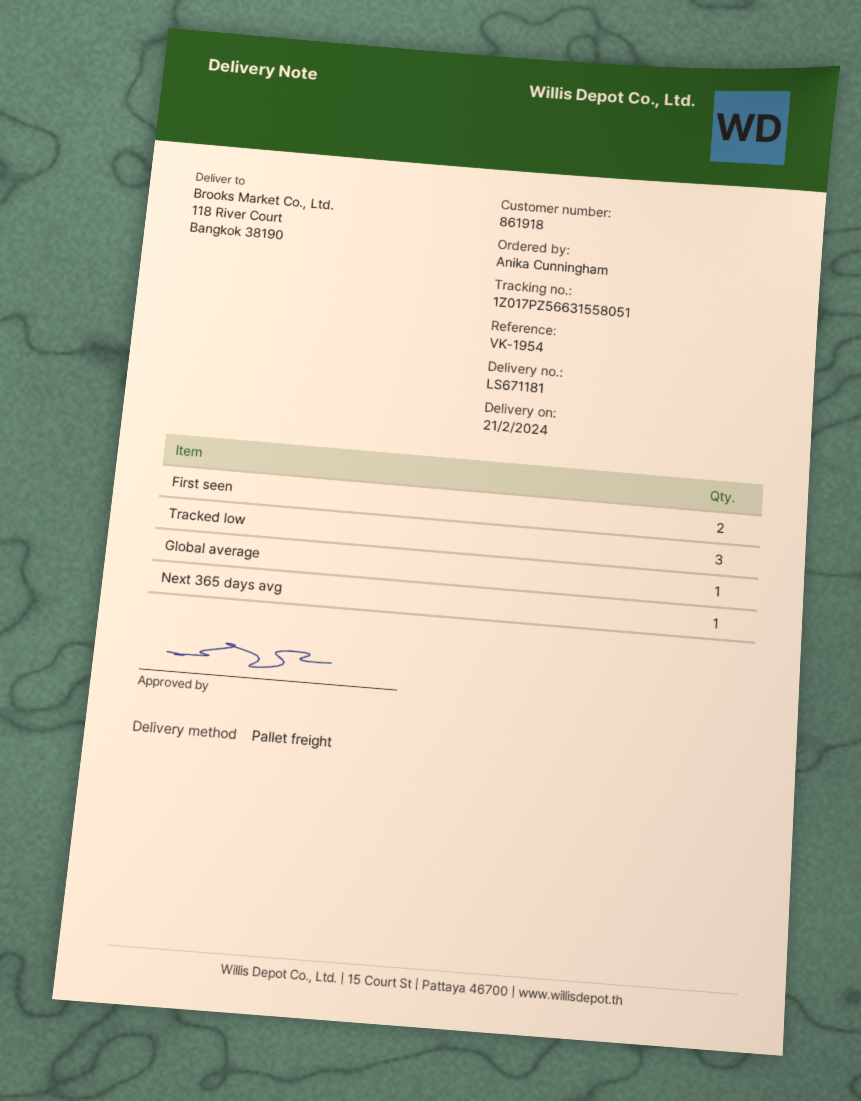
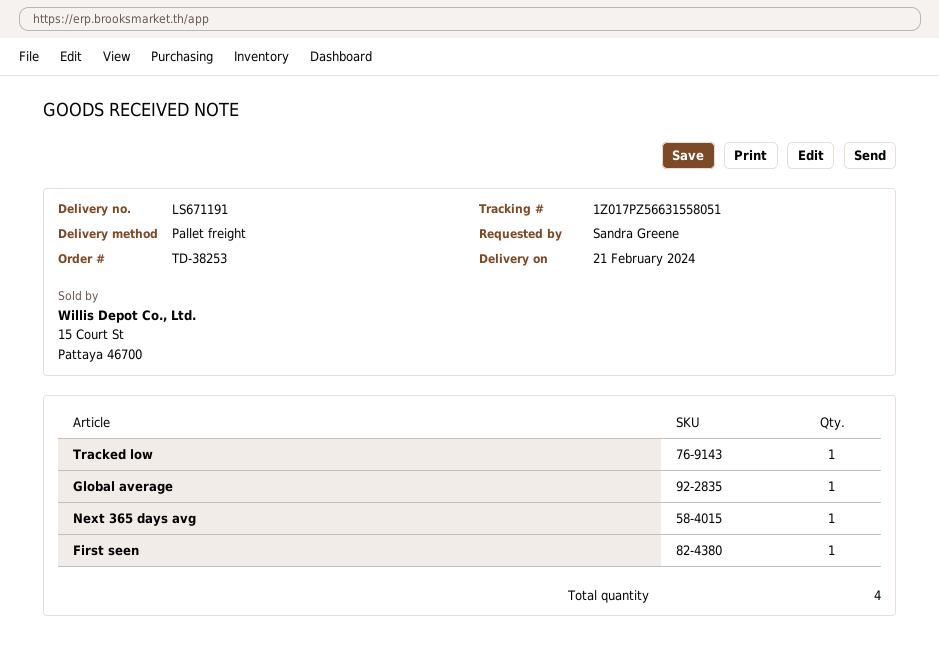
delivery note number: LS671181 -> LS671191
ordered by: Anika Cunningham -> Sandra Greene
First seen: 2 -> 1
Tracked low: 3 -> 1

